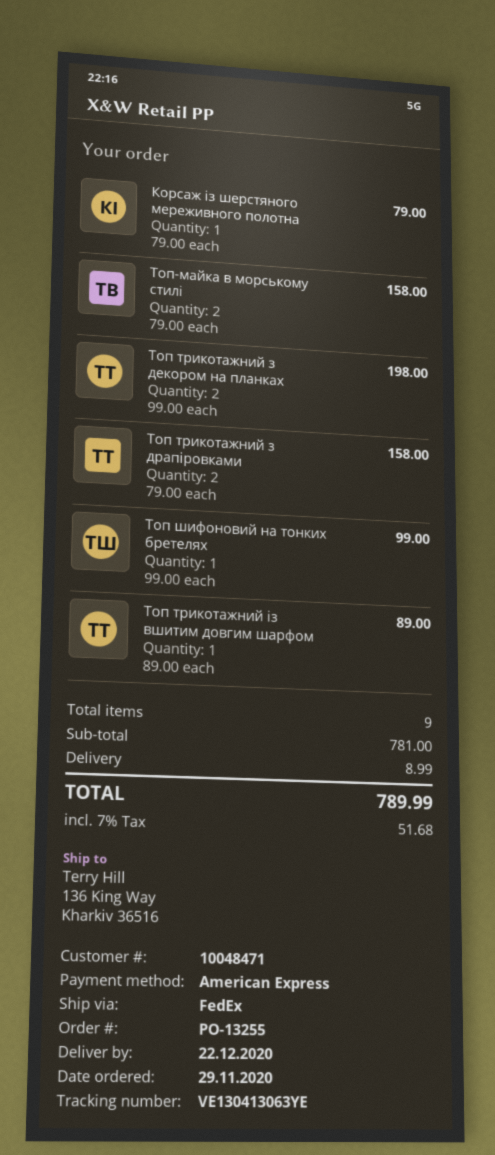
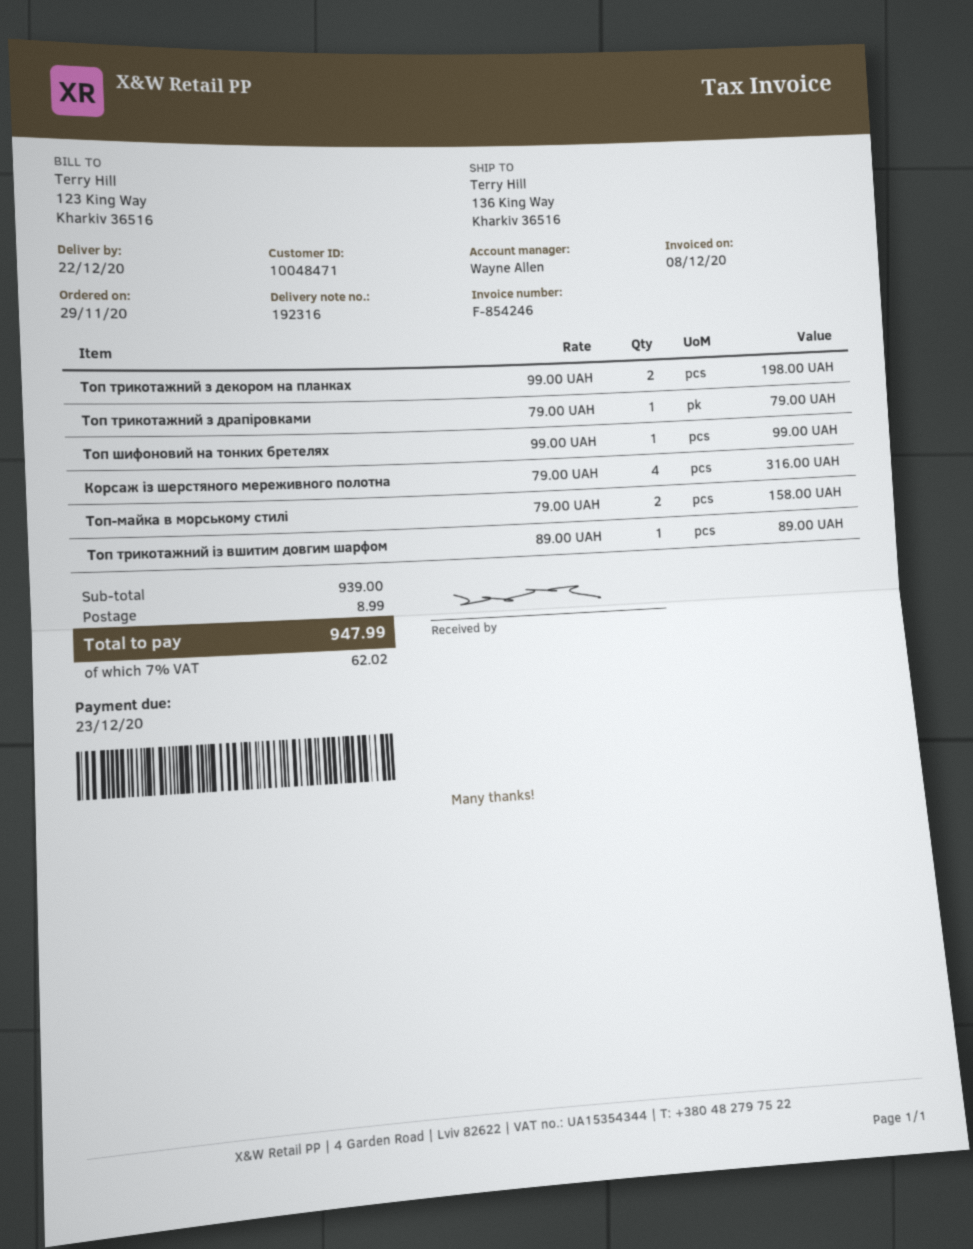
Корсаж із шерстяного мереживного полотна: 1 x 79.00 = 79.00 -> 4 x 79.00 = 316.00
Топ трикотажний з драпіровками: 2 x 79.00 = 158.00 -> 1 x 79.00 = 79.00
subtotal: 781.00 -> 939.00
tax: 7% = 51.68 -> 7% = 62.02
total: 789.99 -> 947.99

